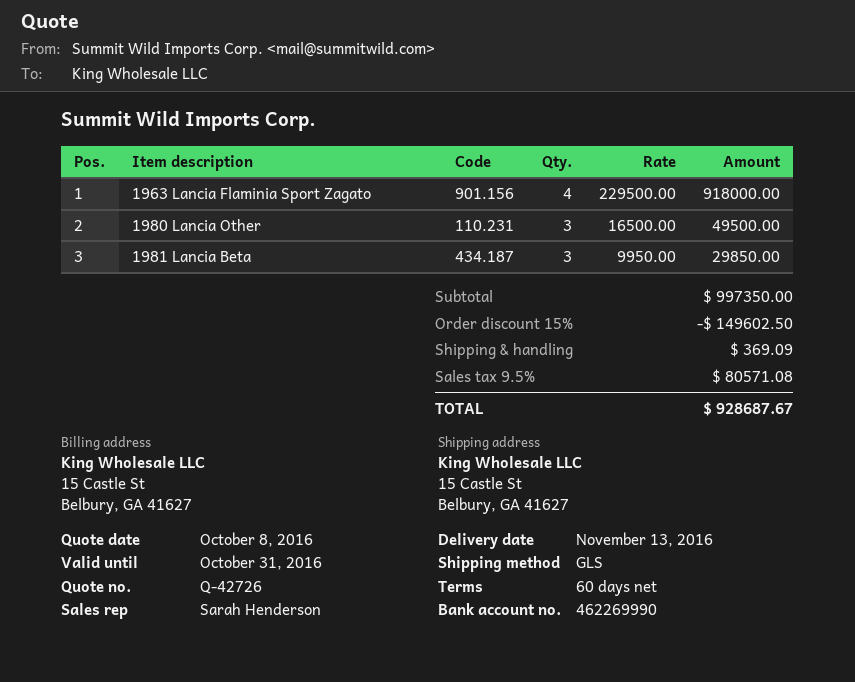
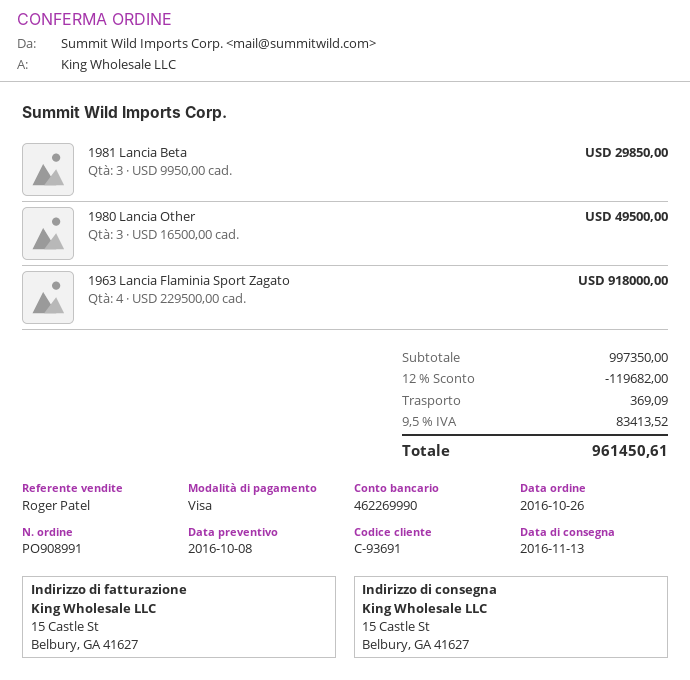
sales rep: Sarah Henderson -> Roger Patel
discount: 15% = 149602.50 -> 12% = 119682.00
tax: 9.5% = 80571.08 -> 9.5% = 83413.52
total: 928687.67 -> 961450.61

